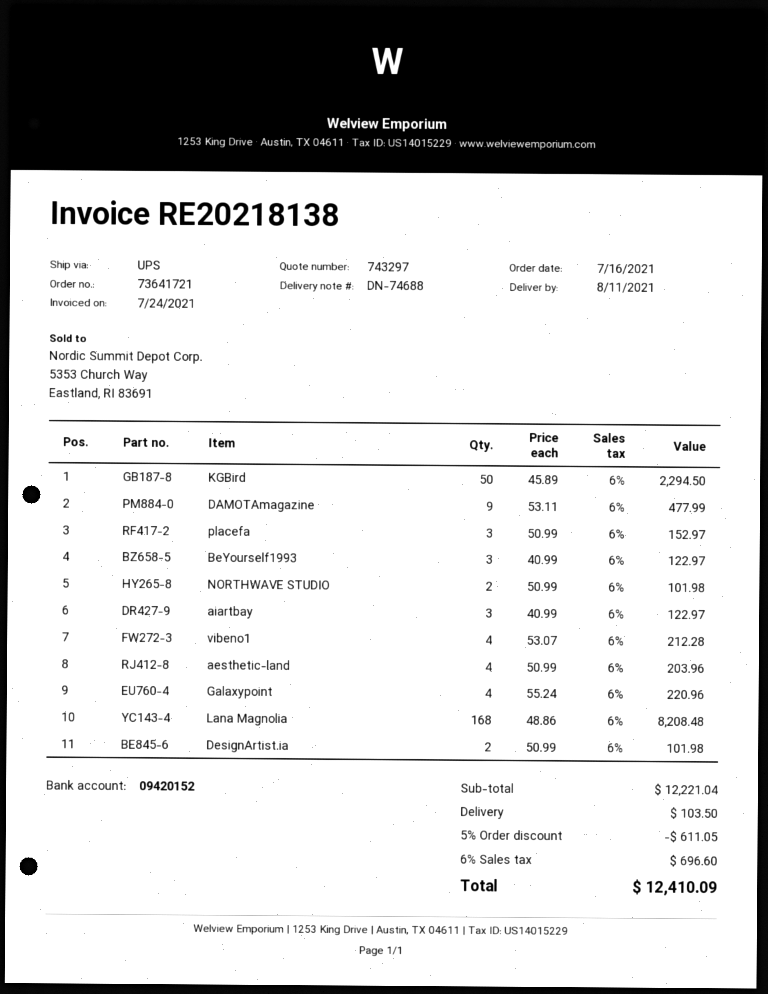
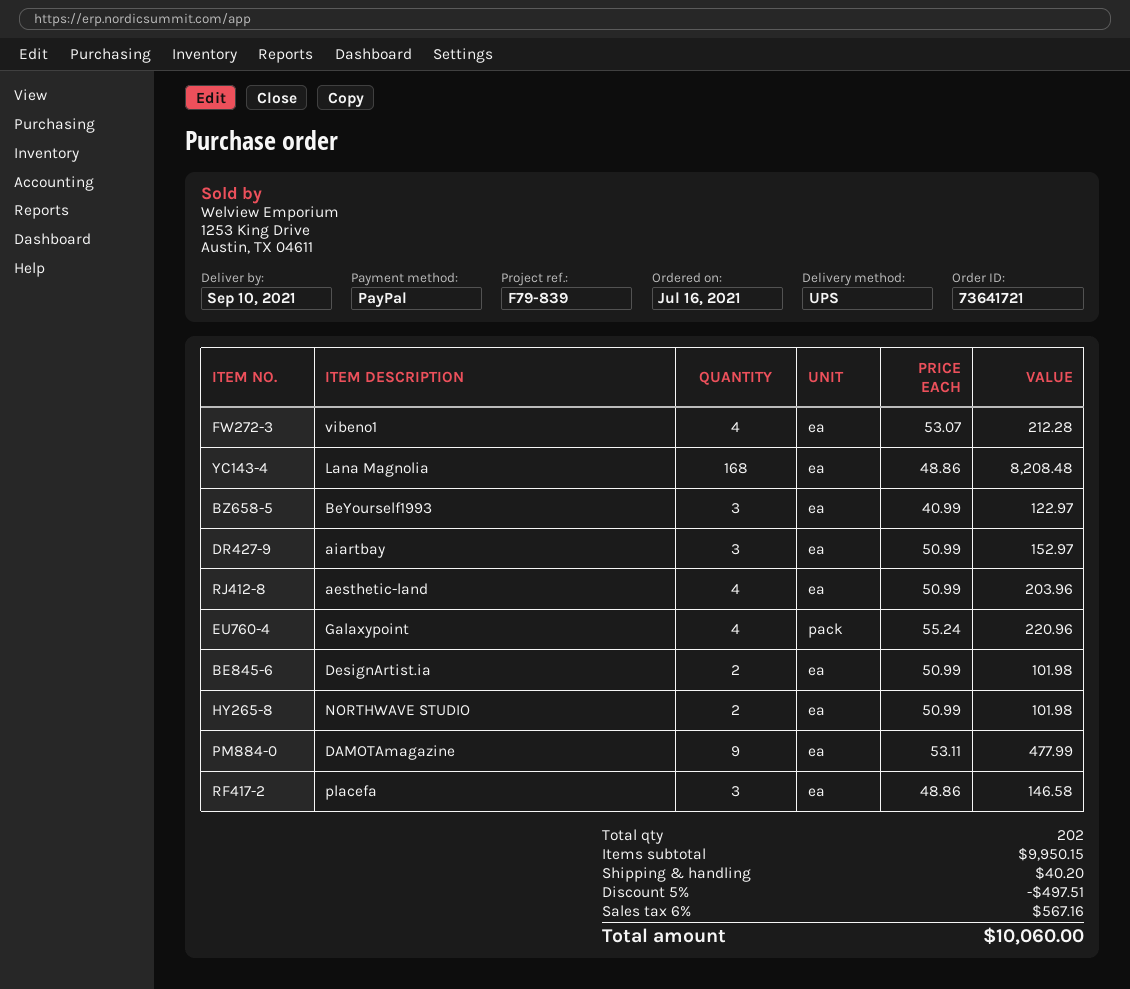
delivery date: 2021-08-11 -> 2021-09-10
KGBird: 50 x 45.89 = 2294.50 -> none
placefa: 3 x 50.99 = 152.97 -> 3 x 48.86 = 146.58
aiartbay: 3 x 40.99 = 122.97 -> 3 x 50.99 = 152.97
subtotal: 12221.04 -> 9950.15
discount: 5% = 611.05 -> 5% = 497.51
shipping: 103.50 -> 40.20
tax: 6% = 696.60 -> 6% = 567.16
total: 12410.09 -> 10060.00

